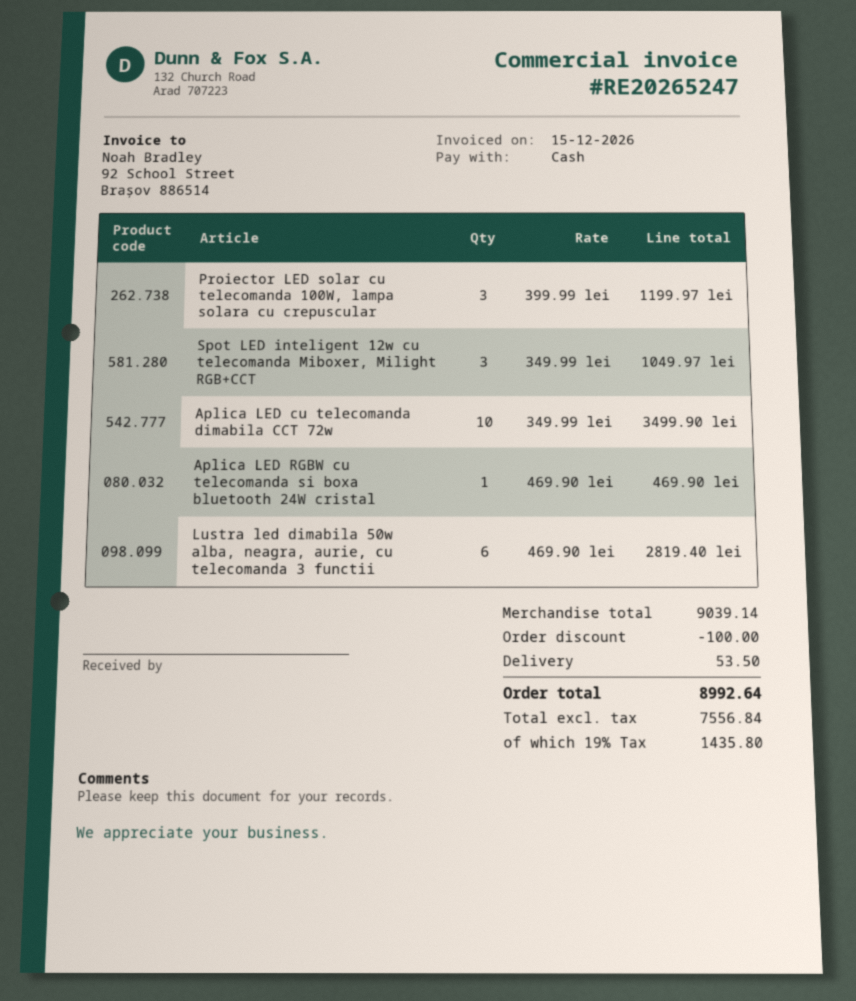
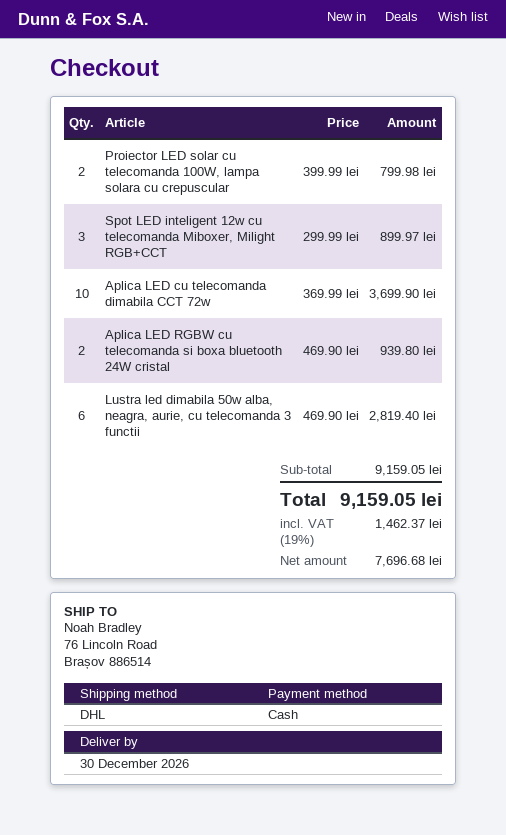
Proiector LED solar cu telecomanda 100W, lampa solara cu crepuscular: 3 x 399.99 = 1199.97 -> 2 x 399.99 = 799.98
Spot LED inteligent 12w cu telecomanda Miboxer, Milight RGB+CCT: 3 x 349.99 = 1049.97 -> 3 x 299.99 = 899.97
Aplica LED cu telecomanda dimabila CCT 72w: 10 x 349.99 = 3499.90 -> 10 x 369.99 = 3699.90
Aplica LED RGBW cu telecomanda si boxa bluetooth 24W cristal: 1 x 469.90 = 469.90 -> 2 x 469.90 = 939.80
subtotal: 9039.14 -> 9159.05
discount: 100.00 -> none
shipping: 53.50 -> none
net: 7556.84 -> 7696.68
tax: 19% = 1435.80 -> 19% = 1462.37
total: 8992.64 -> 9159.05

